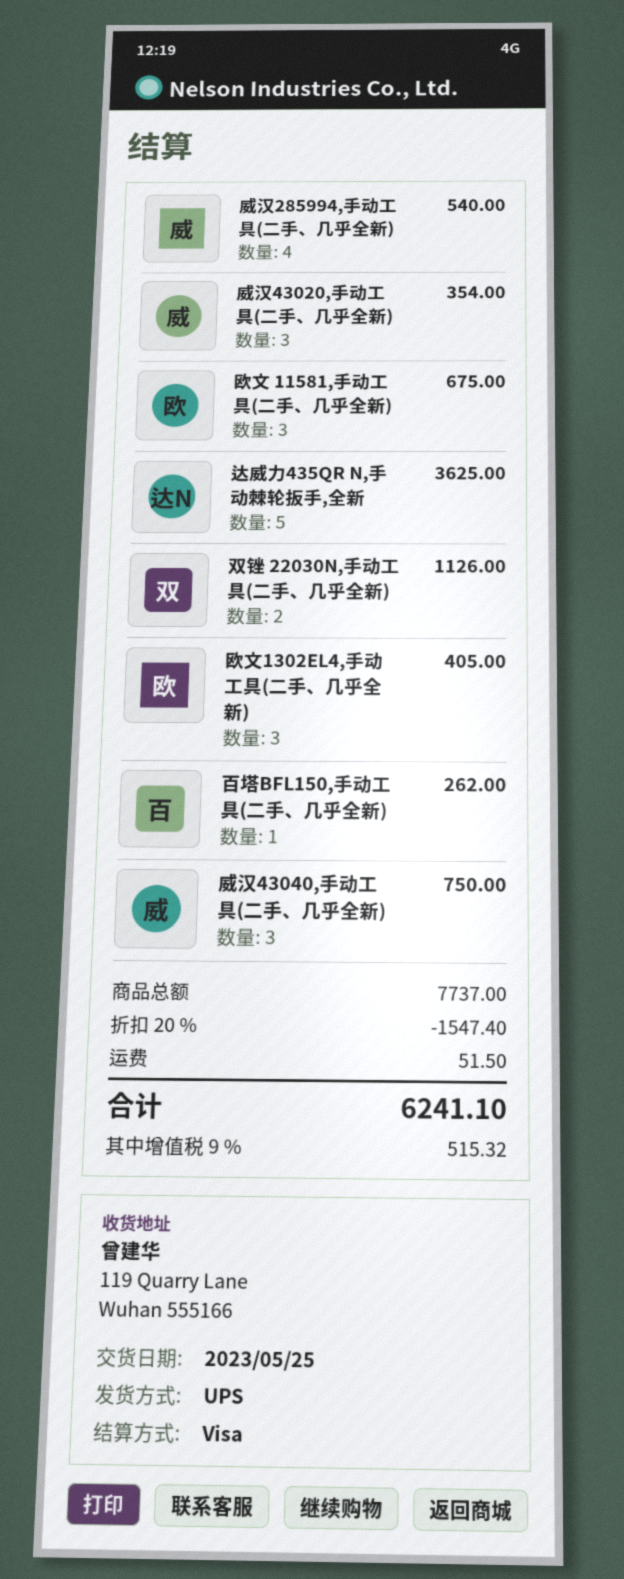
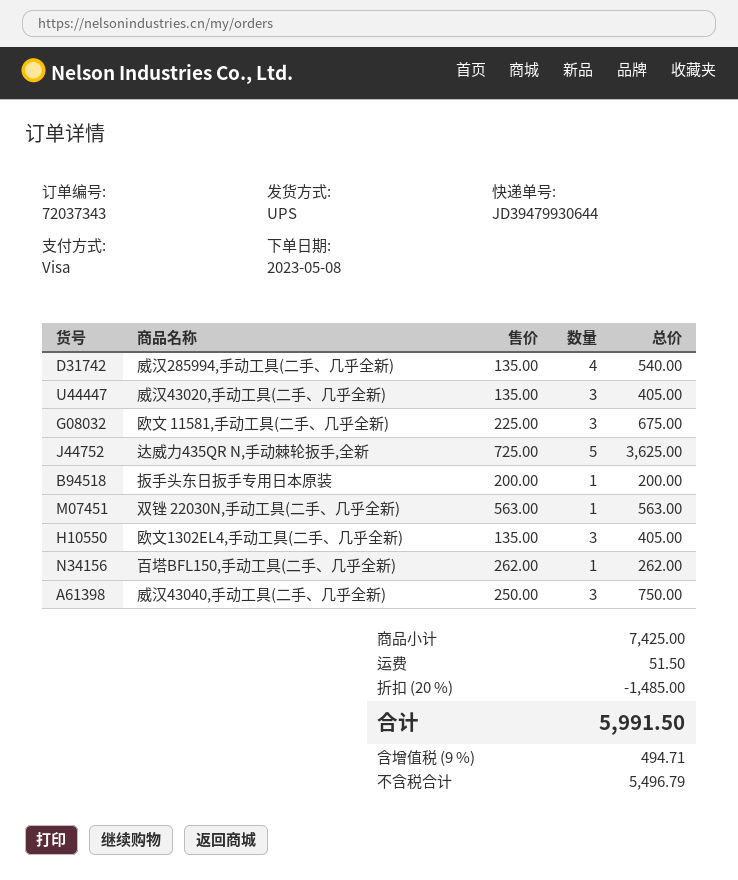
威汉43020,手动工具(二手、几乎全新): 3 for 354.00 -> 3 for 405.00
双锉 22030N,手动工具(二手、几乎全新): 2 for 1126.00 -> 1 for 563.00
扳手头东日扳手专用日本原装: none -> 1 for 200.00
subtotal: 7737.00 -> 7425.00
discount: 20% = 1547.40 -> 20% = 1485.00
tax: 9% = 515.32 -> 9% = 494.71
total: 6241.10 -> 5991.50

